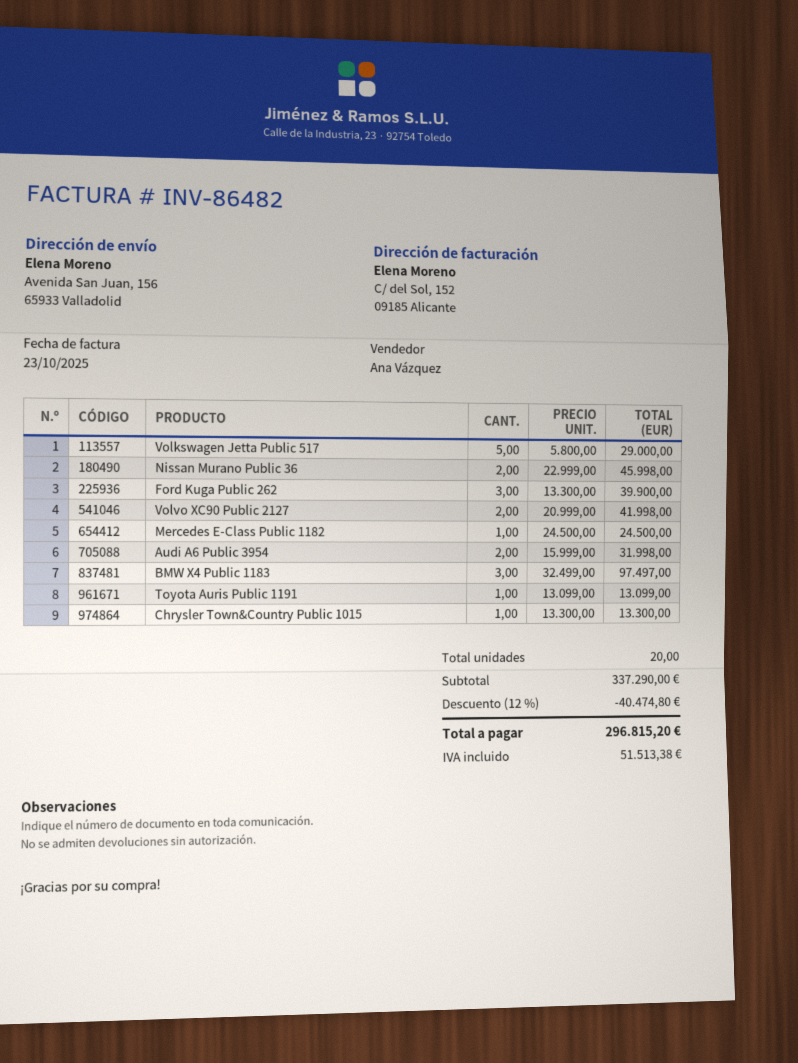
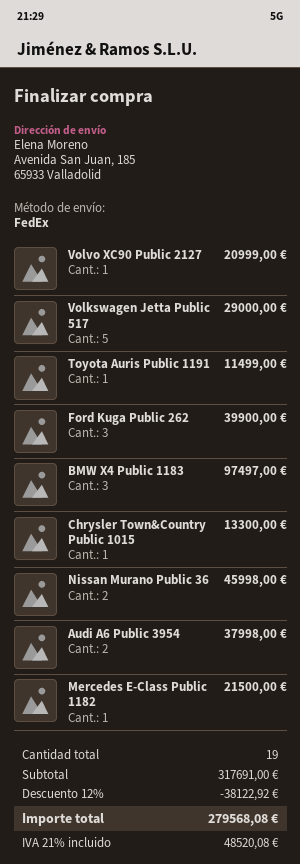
ship to: Avenida San Juan, 156, 65933 Valladolid -> Avenida San Juan, 185, 65933 Valladolid
Volvo XC90 Public 2127: 2 for 41998.00 -> 1 for 20999.00
Mercedes E-Class Public 1182: 1 for 24500.00 -> 1 for 21500.00
Audi A6 Public 3954: 2 for 31998.00 -> 2 for 37998.00
Toyota Auris Public 1191: 1 for 13099.00 -> 1 for 11499.00
total quantity: 20 -> 19
subtotal: 337290.00 -> 317691.00
discount: 12% = 40474.80 -> 12% = 38122.92
tax: 51513.38 -> 48520.08
total: 296815.20 -> 279568.08

